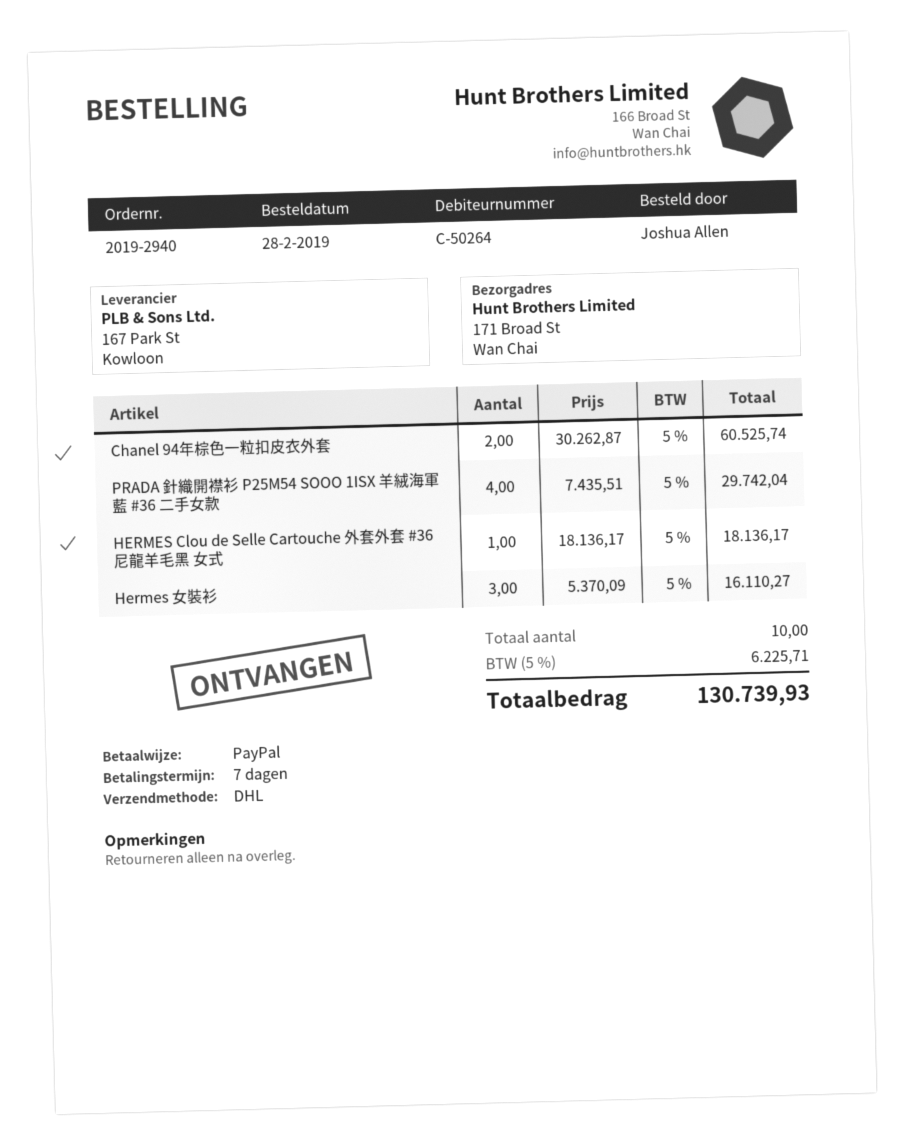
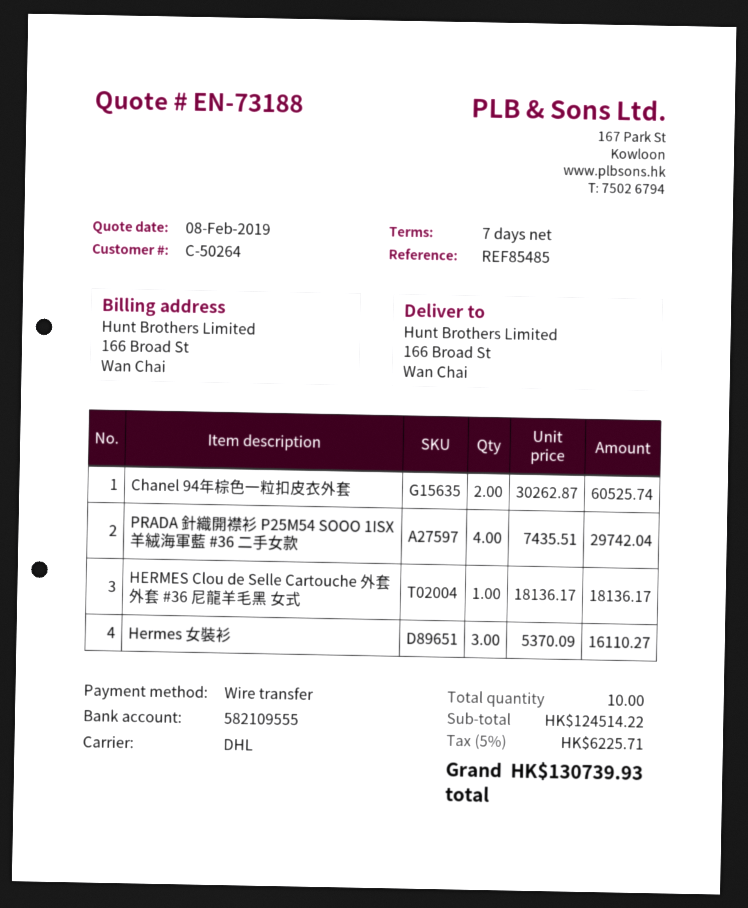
payment method: PayPal -> bank transfer
ship to: 171 Broad St, Wan Chai -> 166 Broad St, Wan Chai

